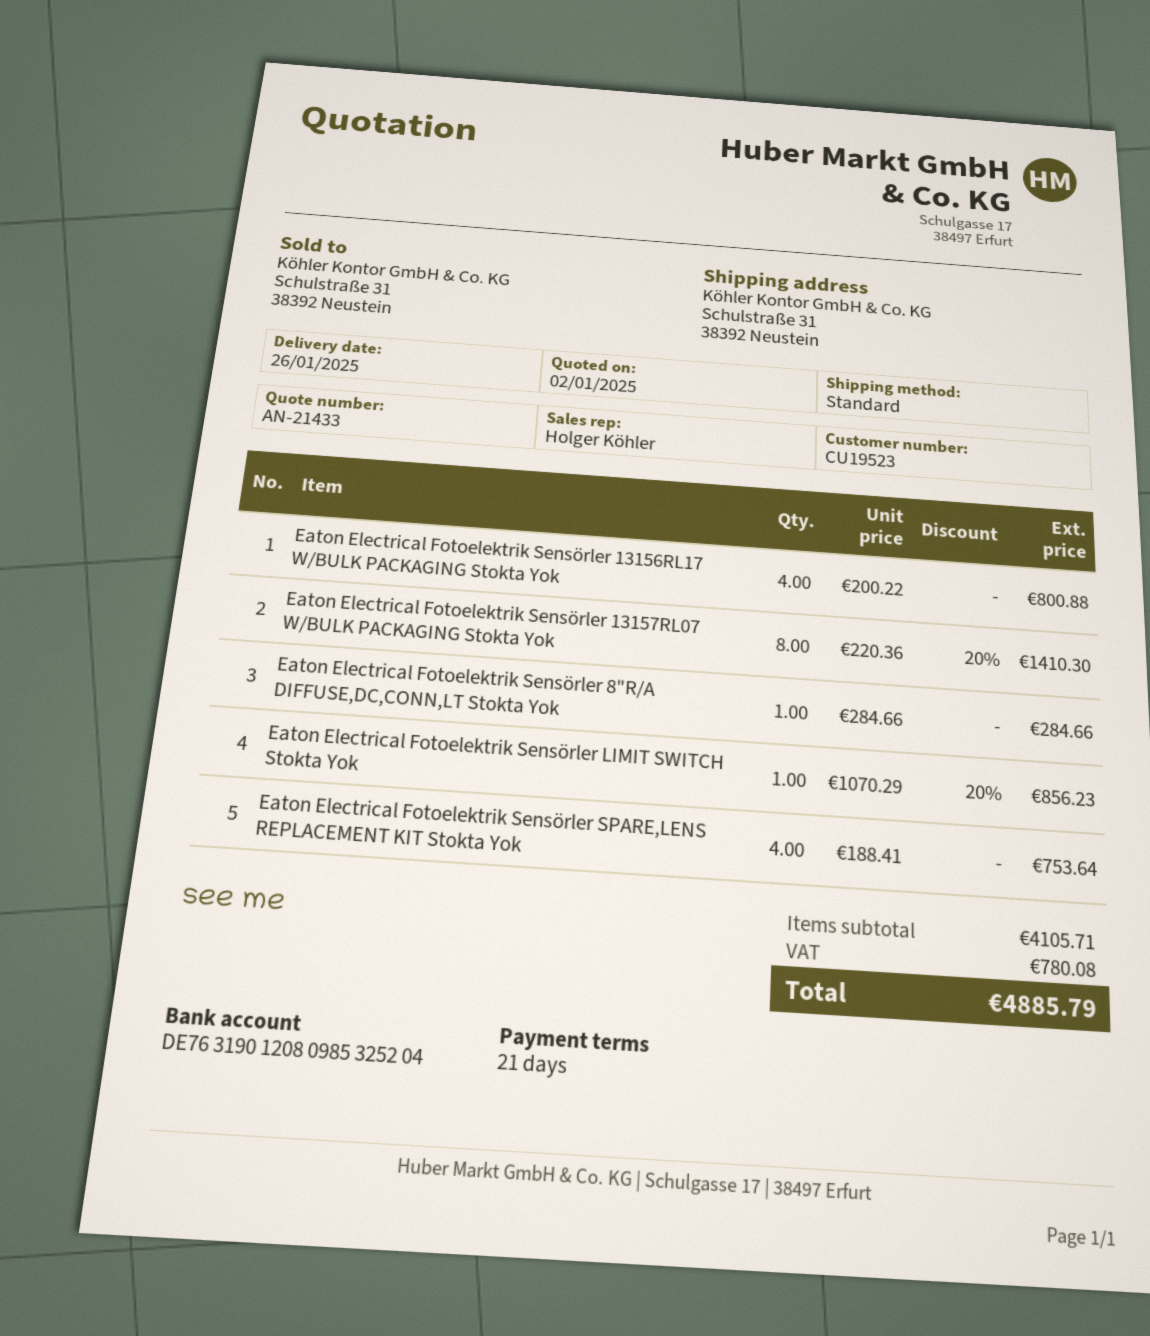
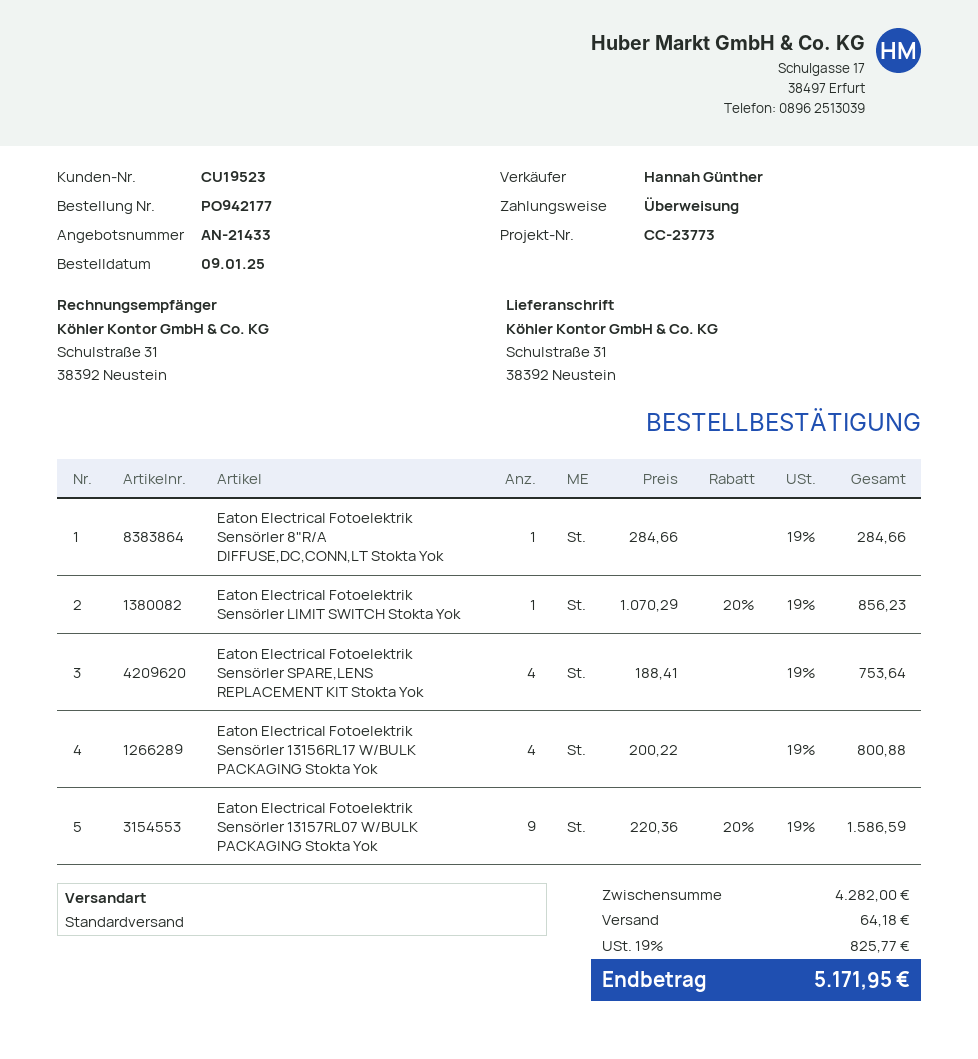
sales rep: Holger Köhler -> Hannah Günther
Eaton Electrical Fotoelektrik Sensörler 13157RL07 W/BULK PACKAGING Stokta Yok: 8 x 220.36 - 20% = 1410.30 -> 9 x 220.36 - 20% = 1586.59
subtotal: 4105.71 -> 4282.00
shipping: none -> 64.18
tax: 780.08 -> 825.77
total: 4885.79 -> 5171.95

